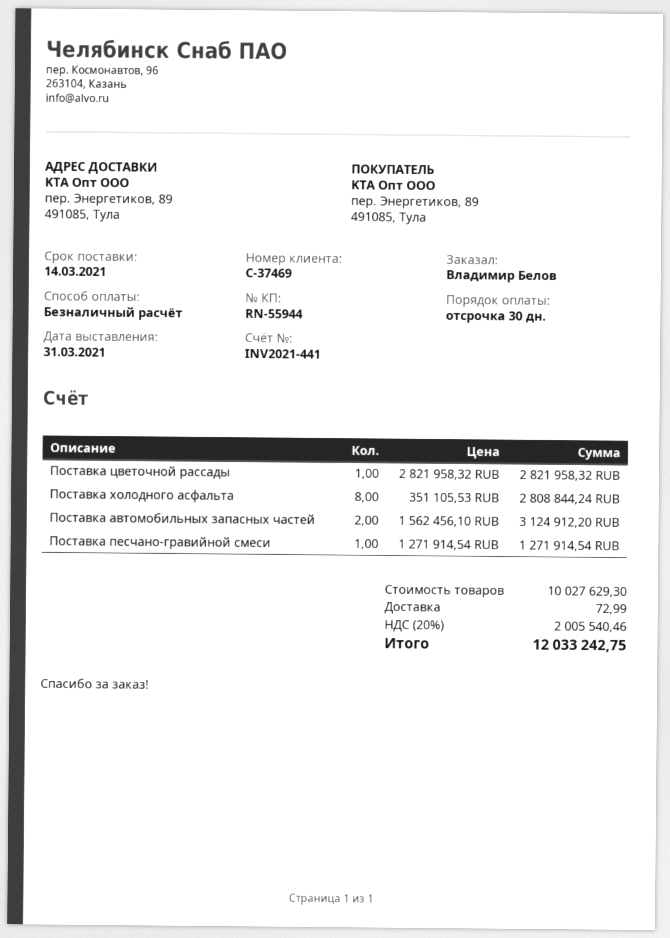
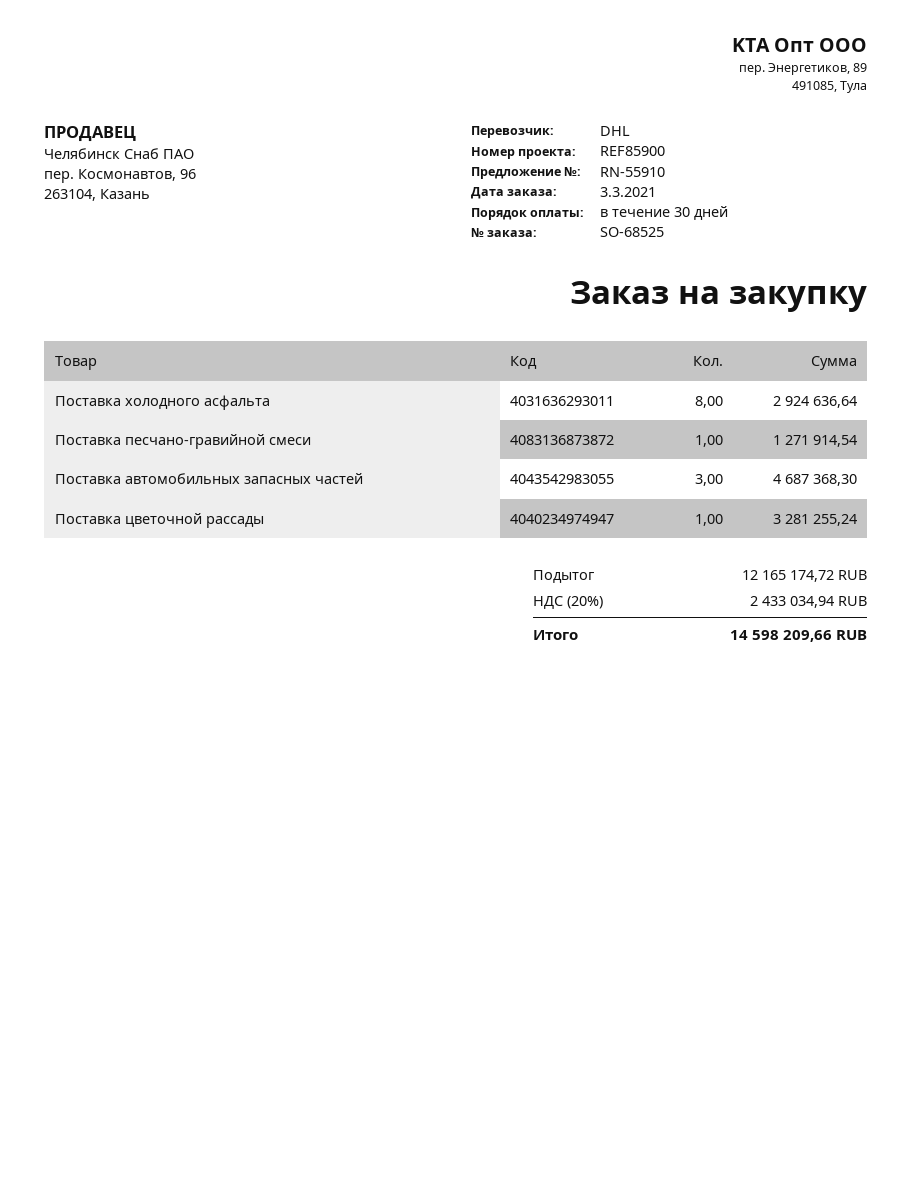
quote number: RN-55944 -> RN-55910
Поставка цветочной рассады: 1 for 2821958.32 -> 1 for 3281255.24
Поставка холодного асфальта: 8 for 2808844.24 -> 8 for 2924636.64
Поставка автомобильных запасных частей: 2 for 3124912.20 -> 3 for 4687368.30
subtotal: 10027629.30 -> 12165174.72
shipping: 72.99 -> none
tax: 20% = 2005540.46 -> 20% = 2433034.94
total: 12033242.75 -> 14598209.66

